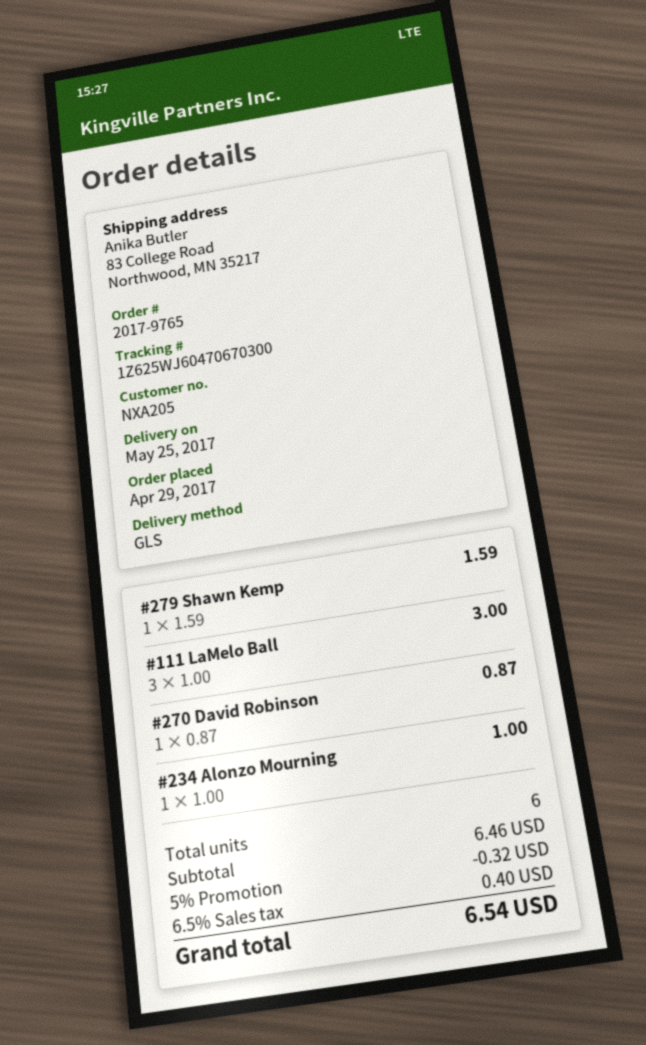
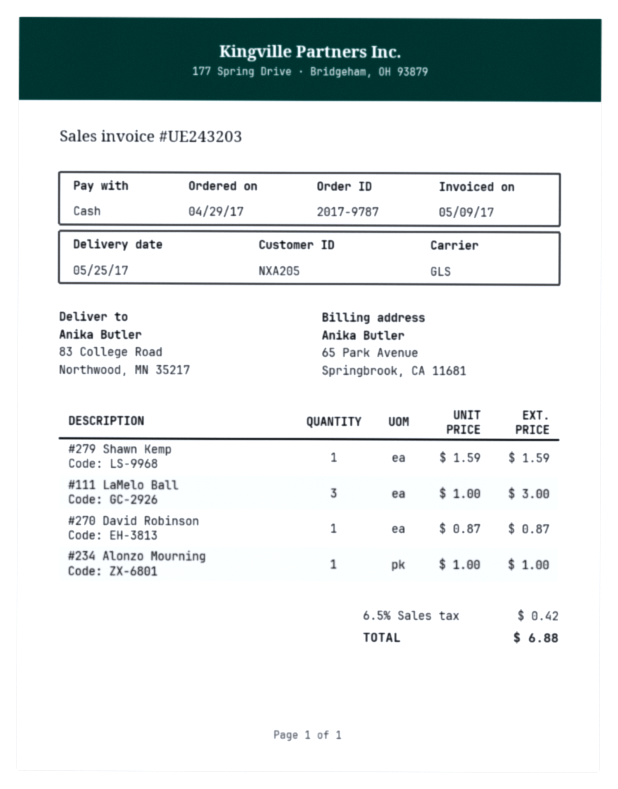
order number: 2017-9765 -> 2017-9787
discount: 5% = 0.32 -> none
tax: 6.5% = 0.40 -> 6.5% = 0.42
total: 6.54 -> 6.88

